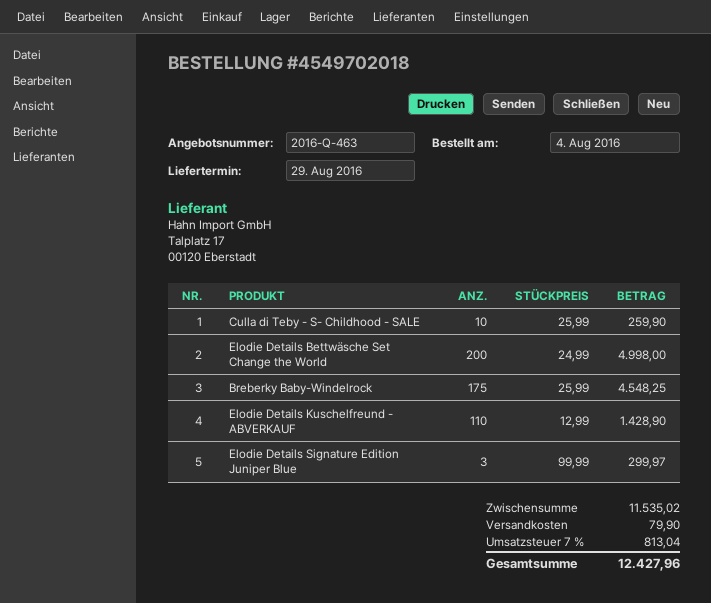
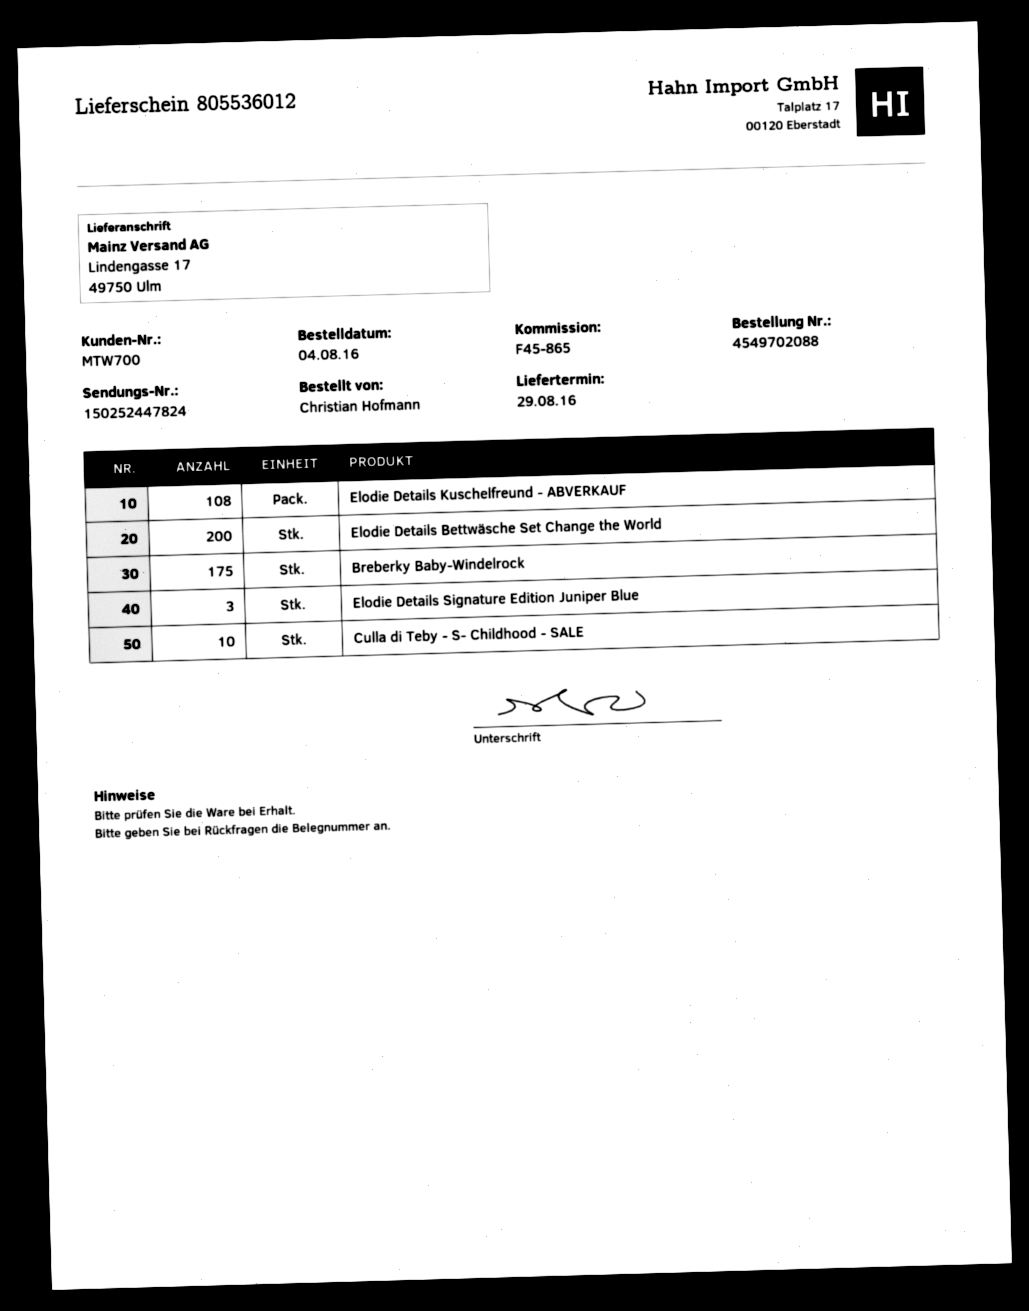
order number: 4549702018 -> 4549702088
Elodie Details Kuschelfreund - ABVERKAUF: 110 -> 108

